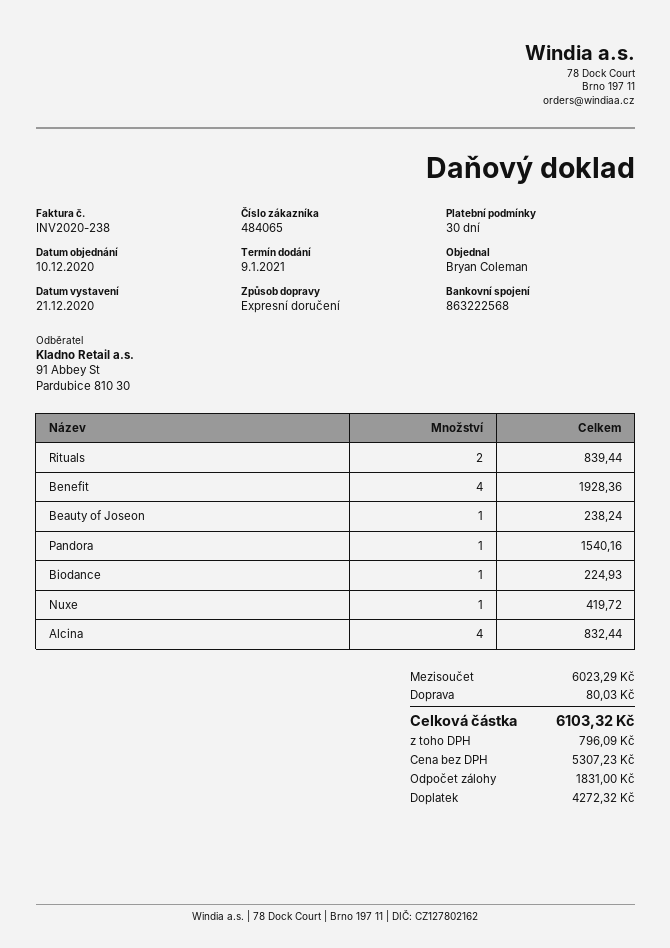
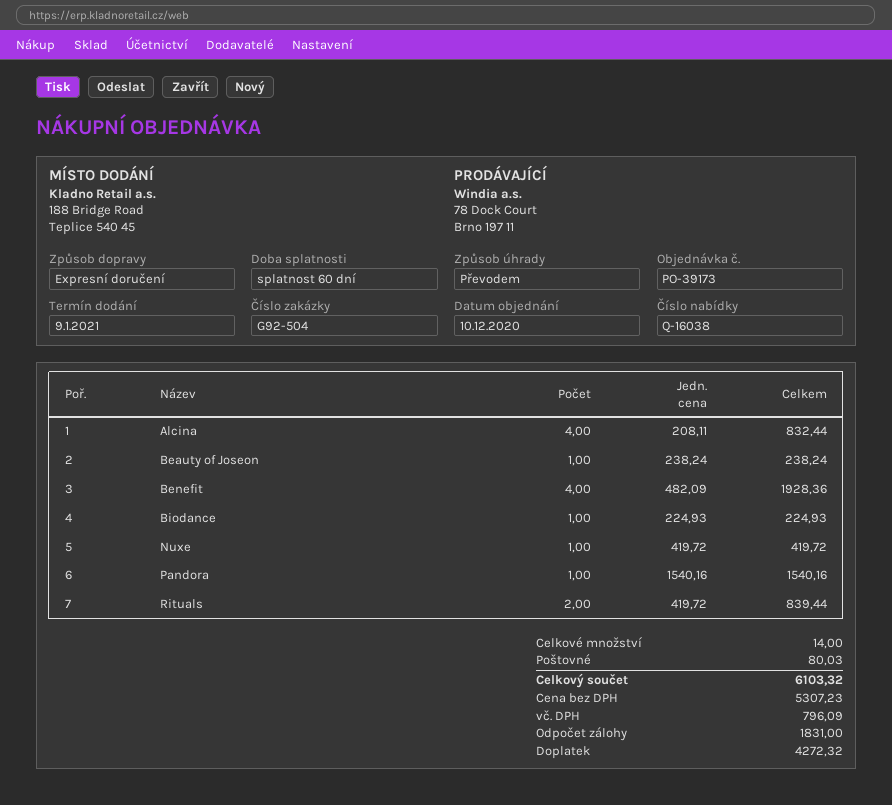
payment terms: 30 days -> 60 days

